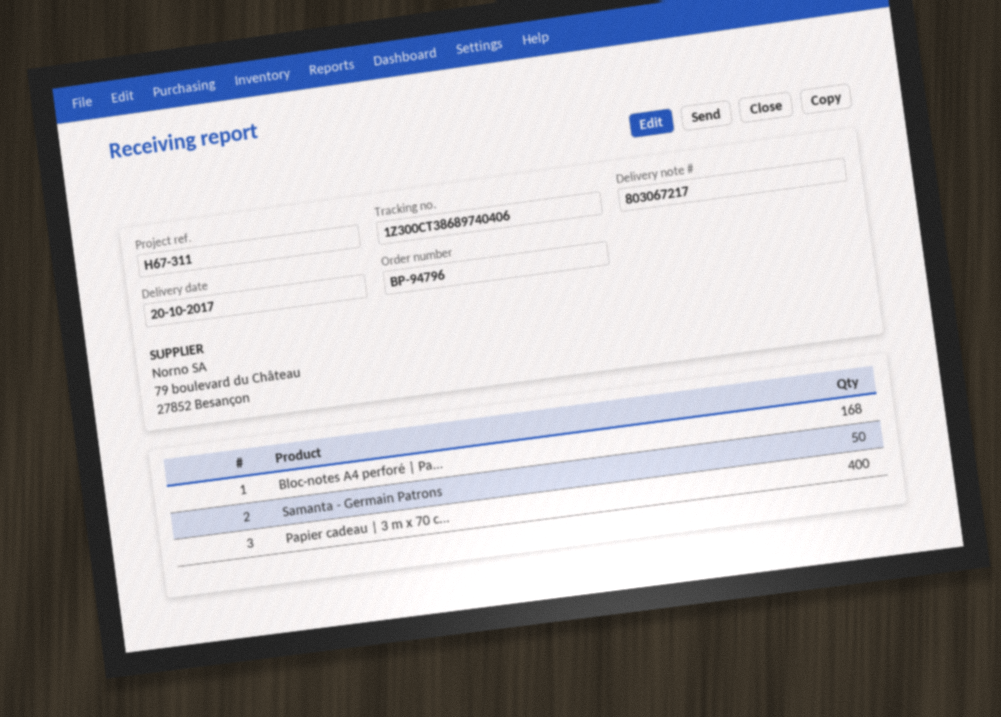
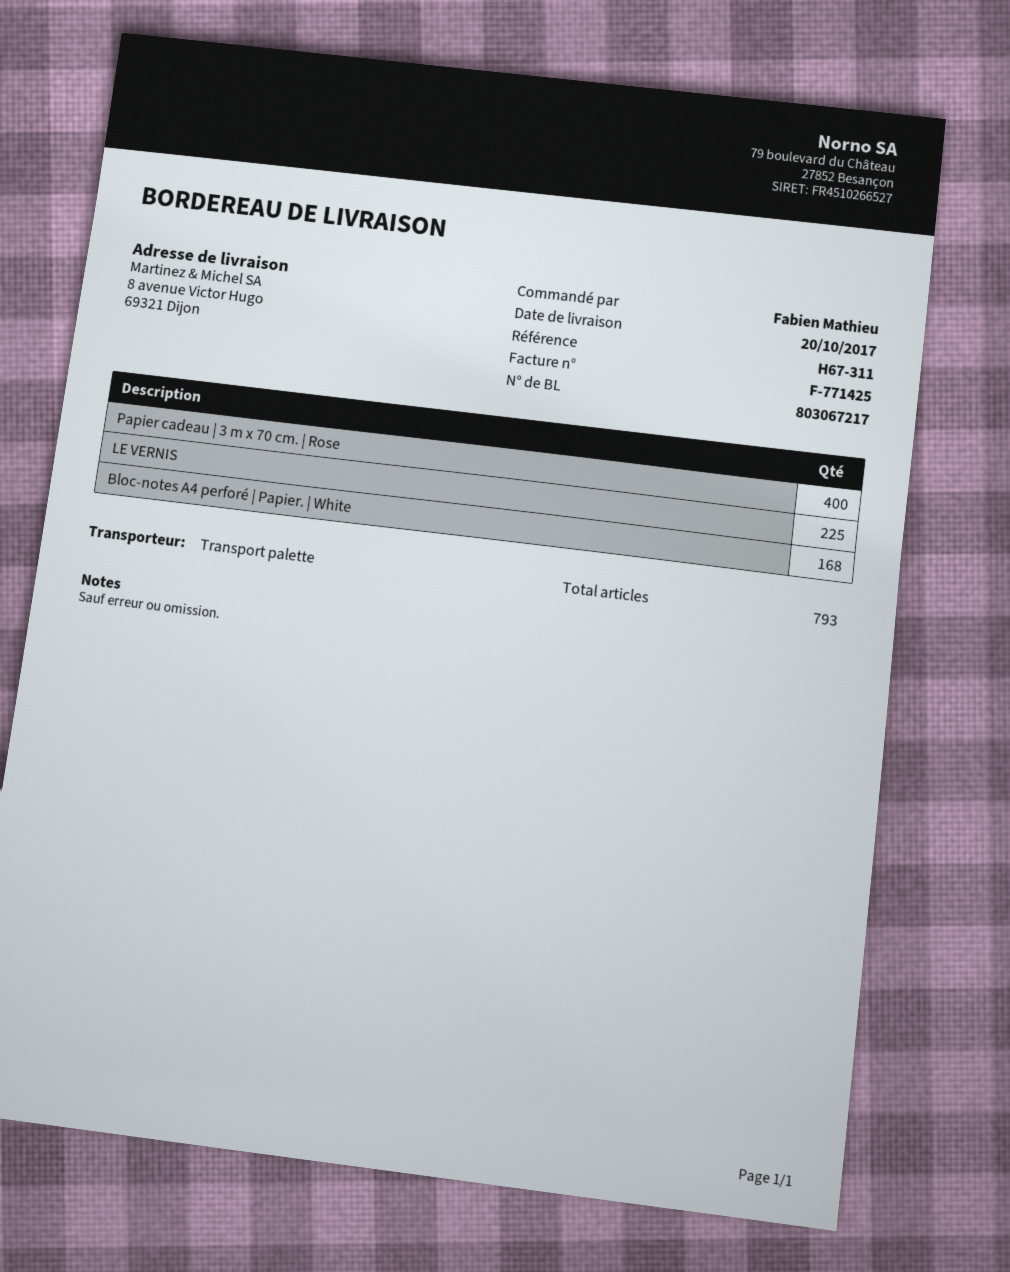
Samanta - Germain Patrons: 50 -> none
LE VERNIS: none -> 225

